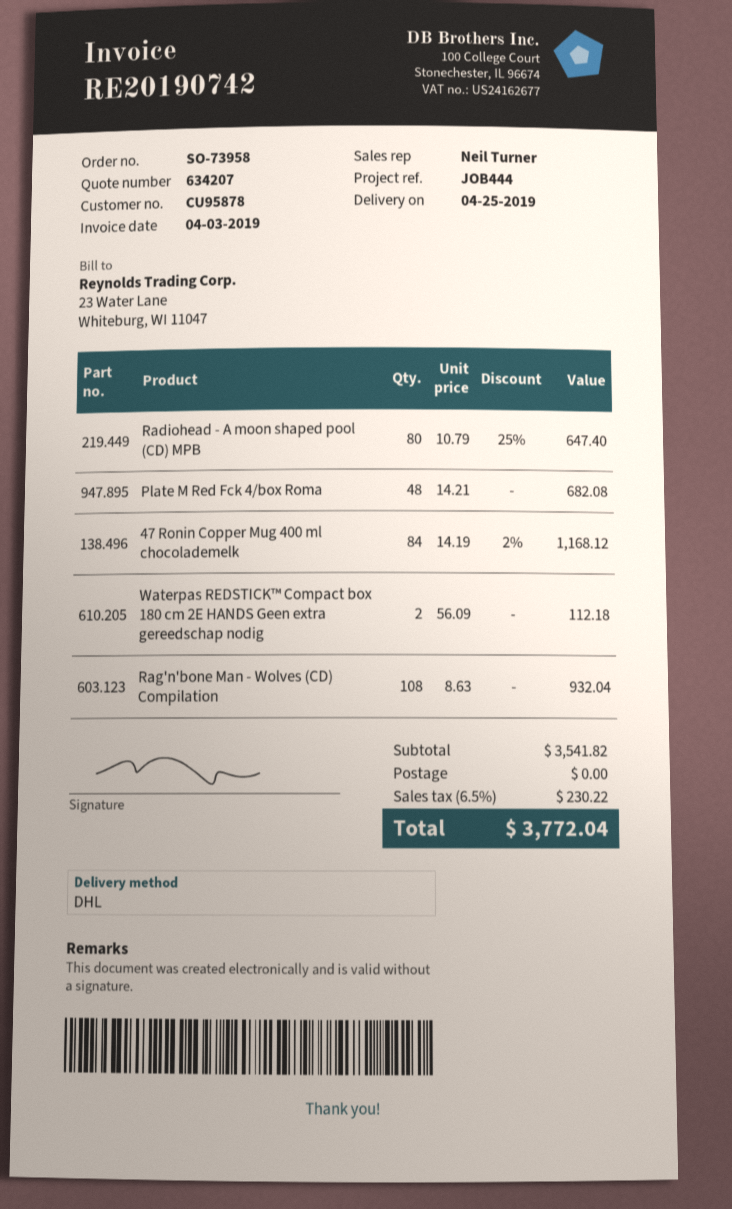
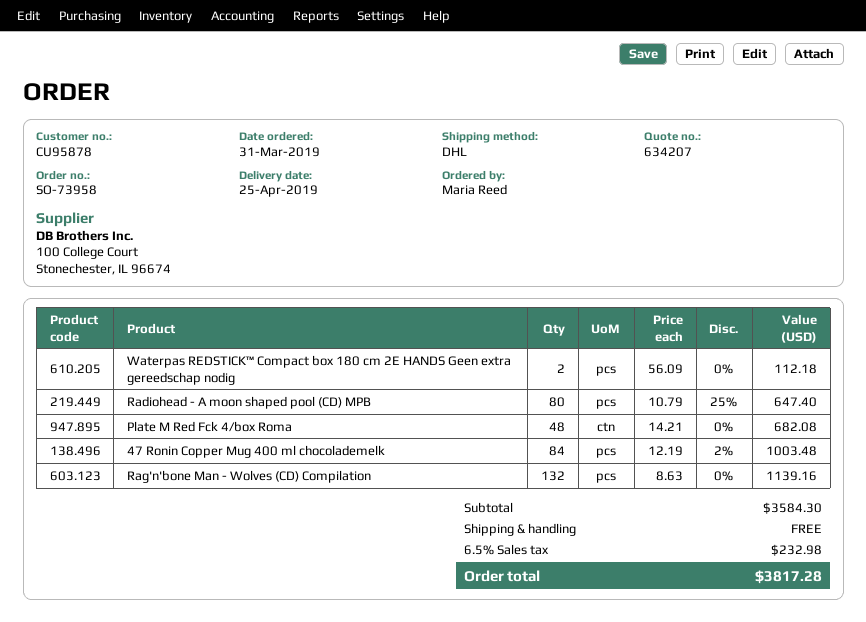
47 Ronin Copper Mug 400 ml chocolademelk: 84 x 14.19 - 2% = 1168.12 -> 84 x 12.19 - 2% = 1003.48
Rag'n'bone Man - Wolves (CD) Compilation: 108 x 8.63 = 932.04 -> 132 x 8.63 = 1139.16
subtotal: 3541.82 -> 3584.30
tax: 6.5% = 230.22 -> 6.5% = 232.98
total: 3772.04 -> 3817.28

